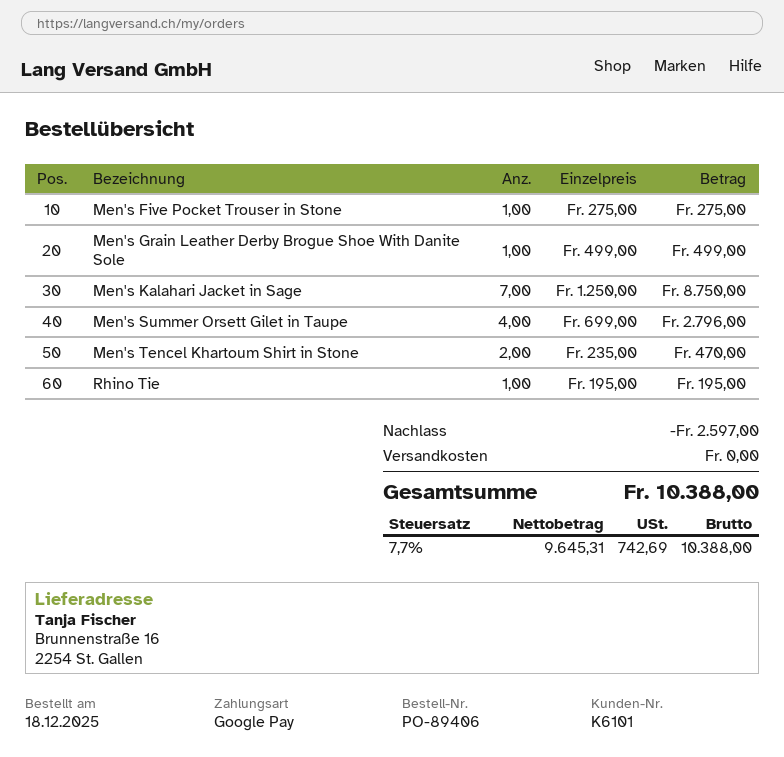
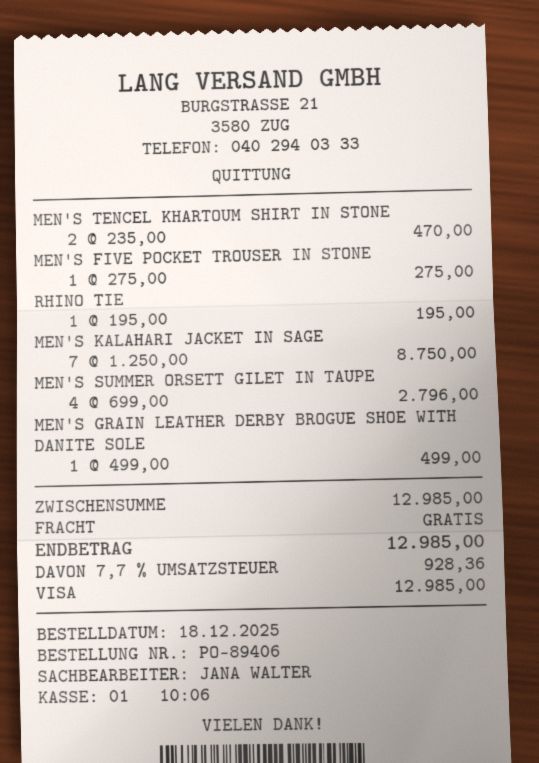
payment method: Google Pay -> Visa
discount: 2597.00 -> none
tax: 7.7% = 742.69 -> 7.7% = 928.36
total: 10388.00 -> 12985.00

